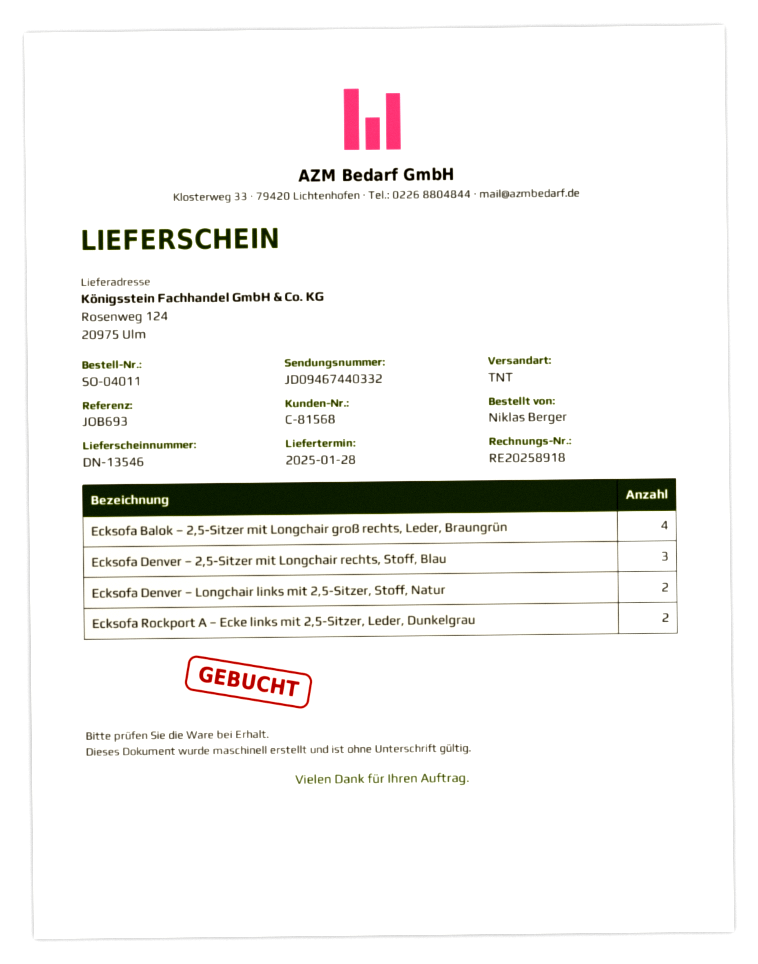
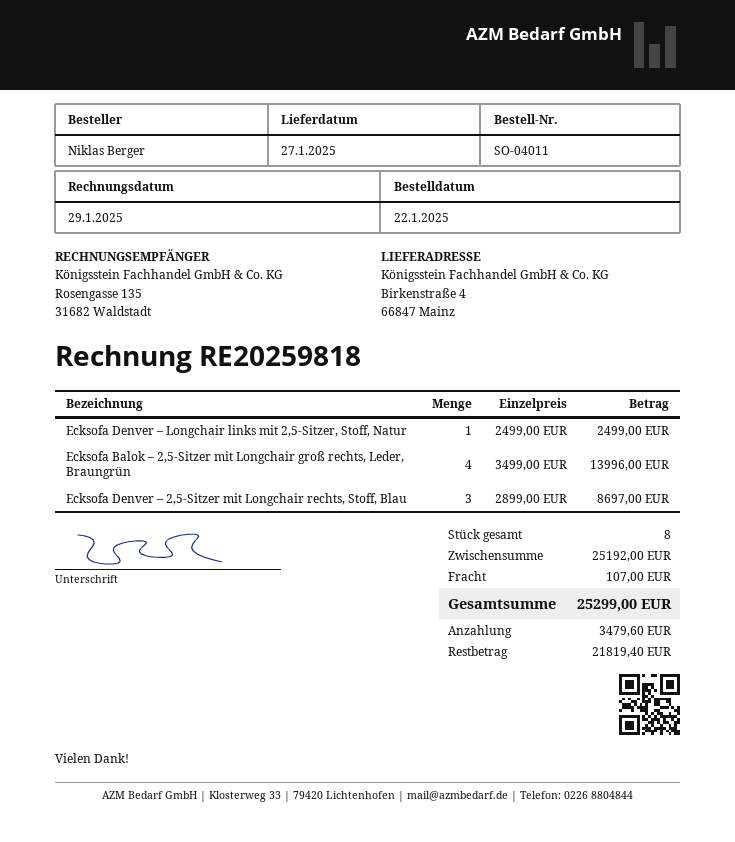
delivery date: 2025-01-28 -> 2025-01-27
invoice number: RE20258918 -> RE20259818
ship to: Rosenweg 124, 20975 Ulm -> Birkenstraße 4, 66847 Mainz
Ecksofa Denver – Longchair links mit 2,5-Sitzer, Stoff, Natur: 2 -> 1
Ecksofa Rockport A – Ecke links mit 2,5-Sitzer, Leder, Dunkelgrau: 2 -> none

